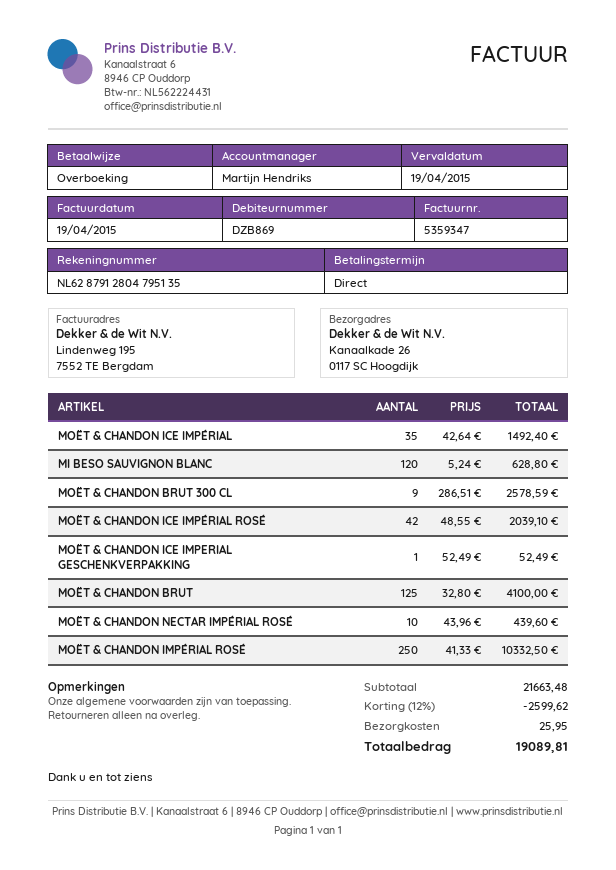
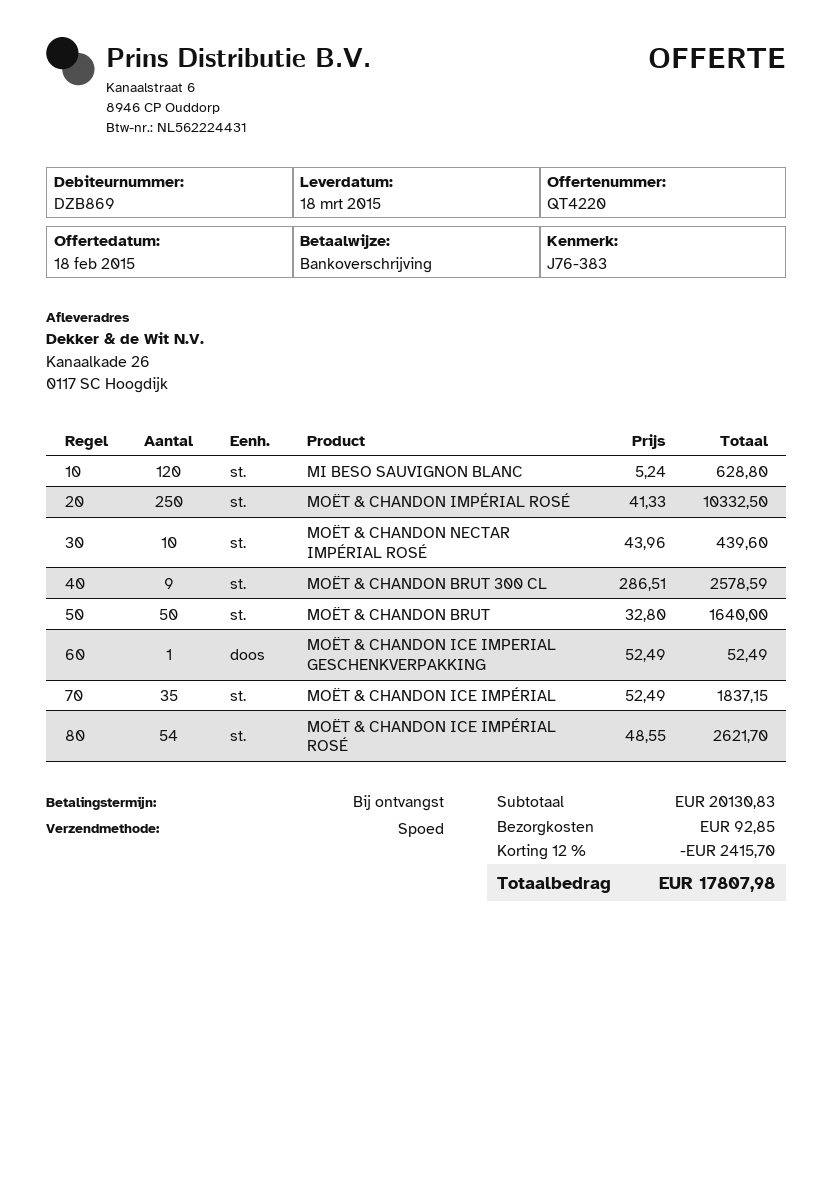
MOËT & CHANDON ICE IMPÉRIAL: 35 x 42.64 = 1492.40 -> 35 x 52.49 = 1837.15
MOËT & CHANDON ICE IMPÉRIAL ROSÉ: 42 x 48.55 = 2039.10 -> 54 x 48.55 = 2621.70
MOËT & CHANDON BRUT: 125 x 32.80 = 4100.00 -> 50 x 32.80 = 1640.00
subtotal: 21663.48 -> 20130.83
discount: 12% = 2599.62 -> 12% = 2415.70
shipping: 25.95 -> 92.85
total: 19089.81 -> 17807.98

